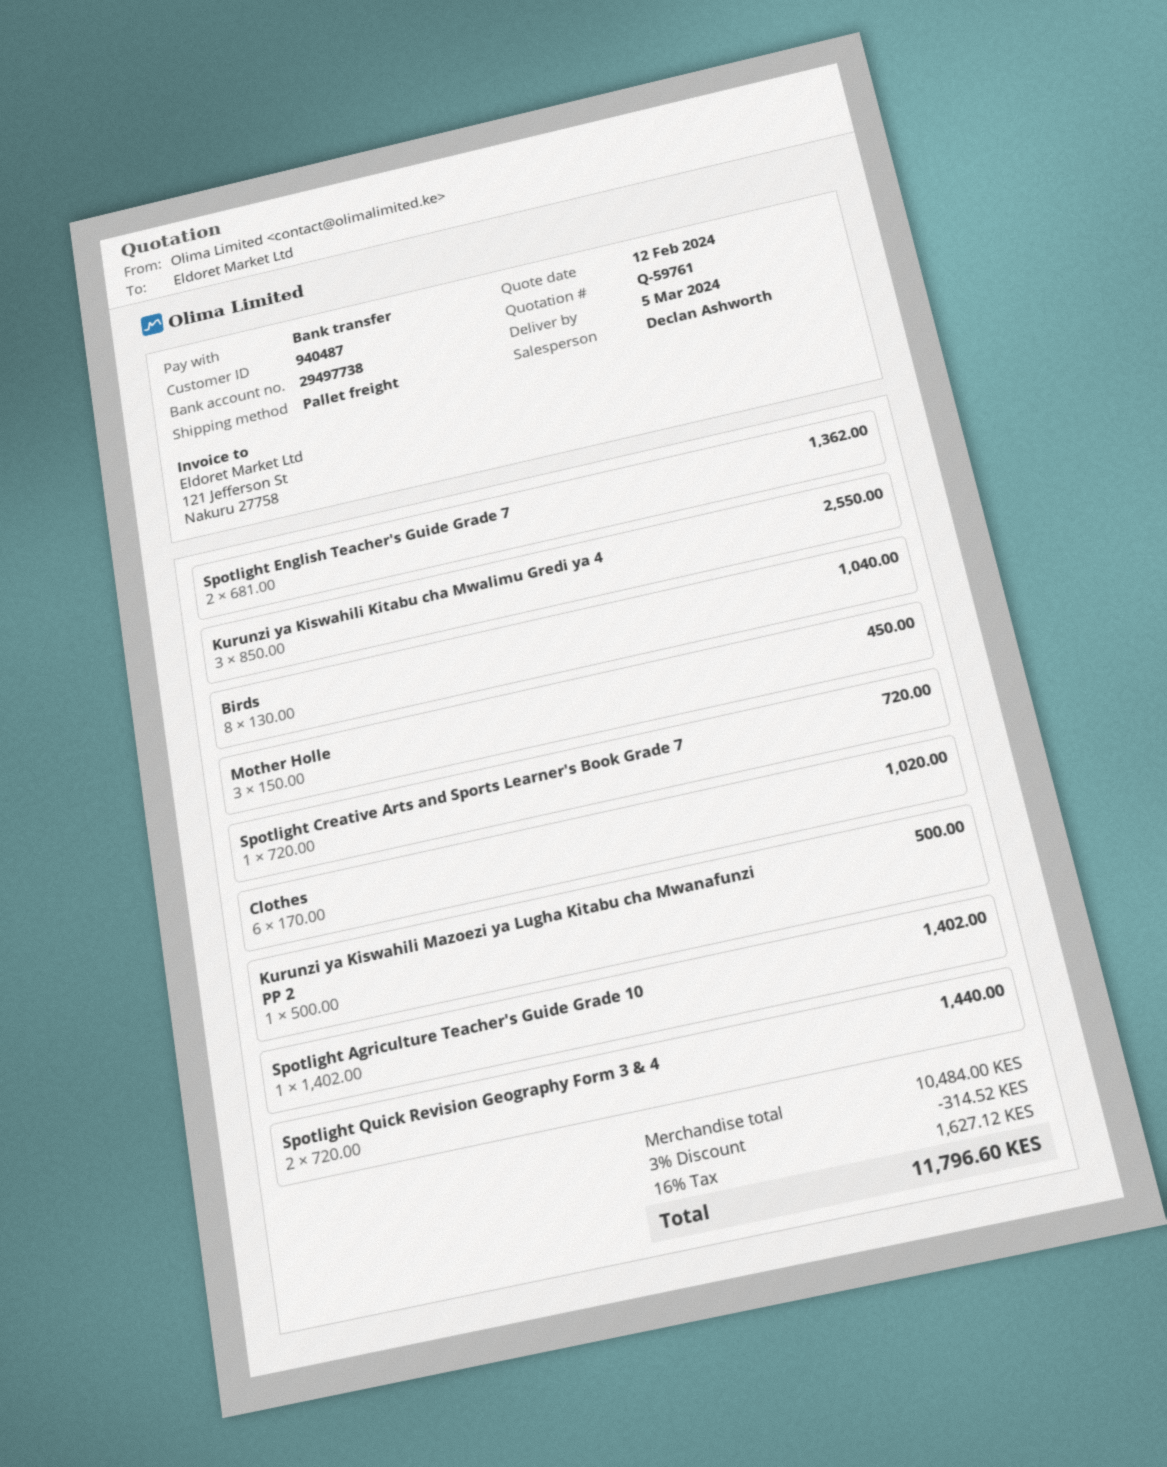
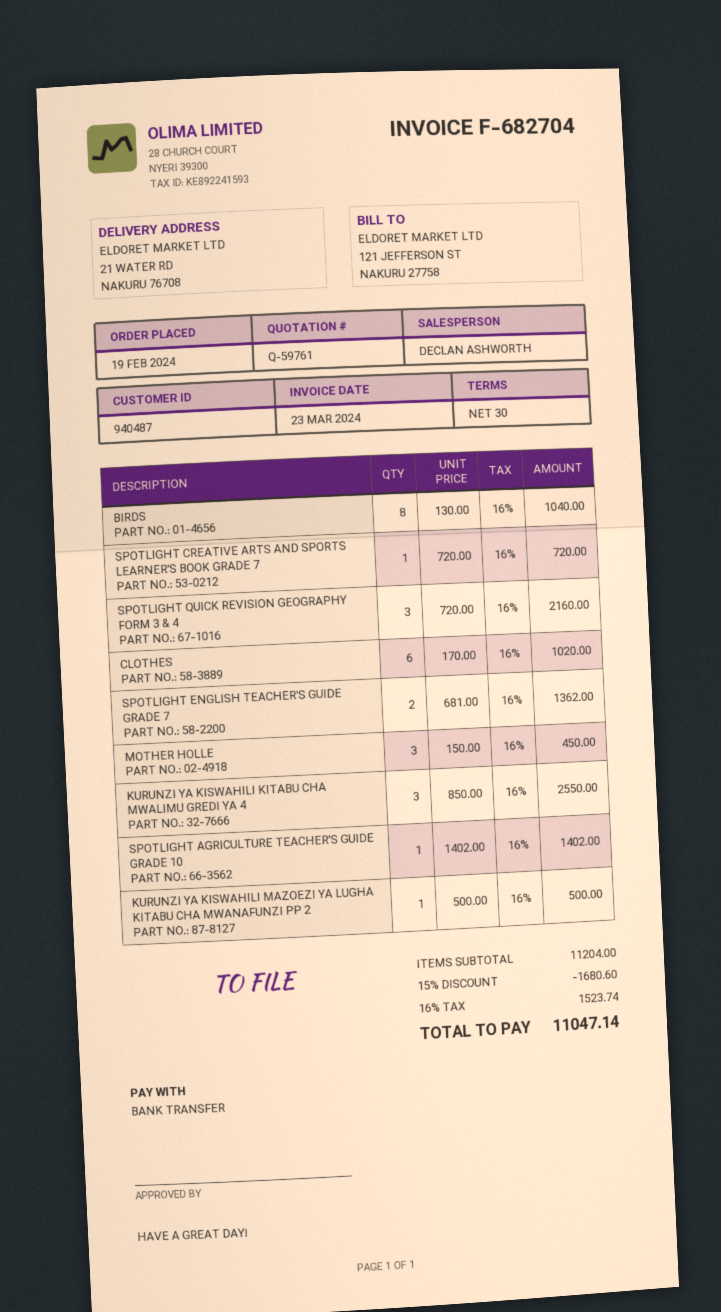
Spotlight Quick Revision Geography Form 3 & 4: 2 x 720.00 = 1440.00 -> 3 x 720.00 = 2160.00
subtotal: 10484.00 -> 11204.00
discount: 3% = 314.52 -> 15% = 1680.60
tax: 16% = 1627.12 -> 16% = 1523.74
total: 11796.60 -> 11047.14

